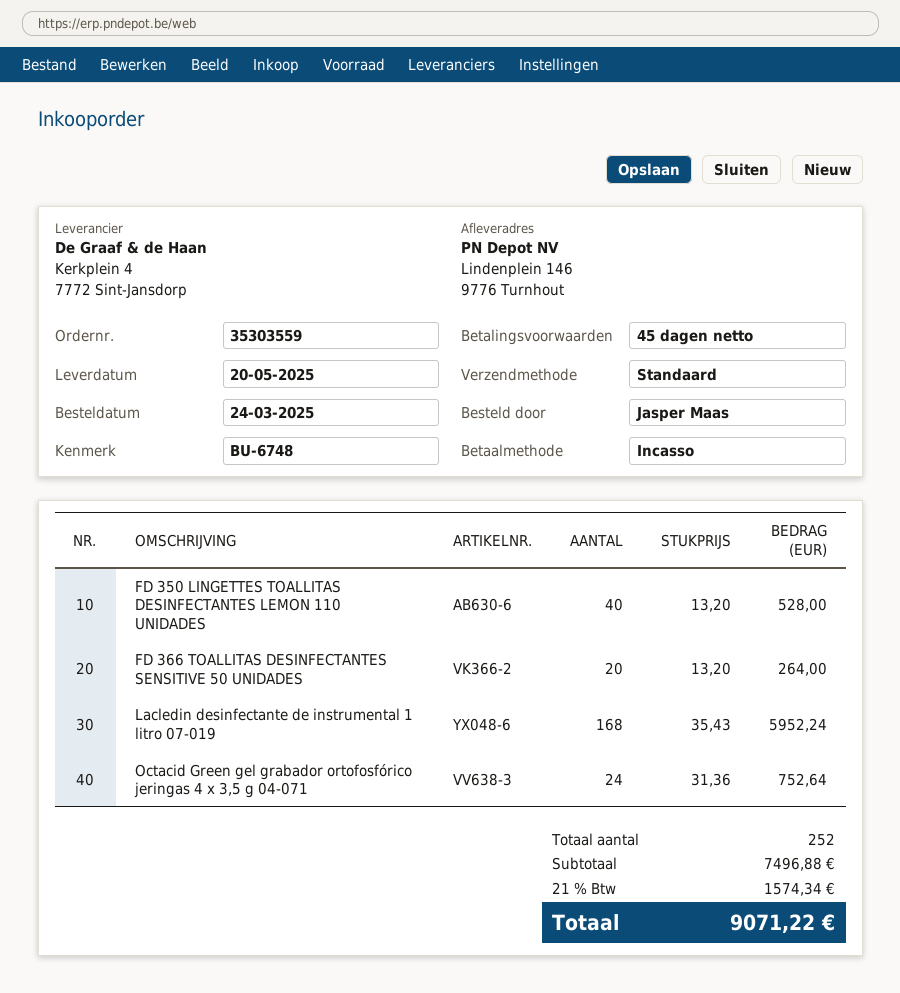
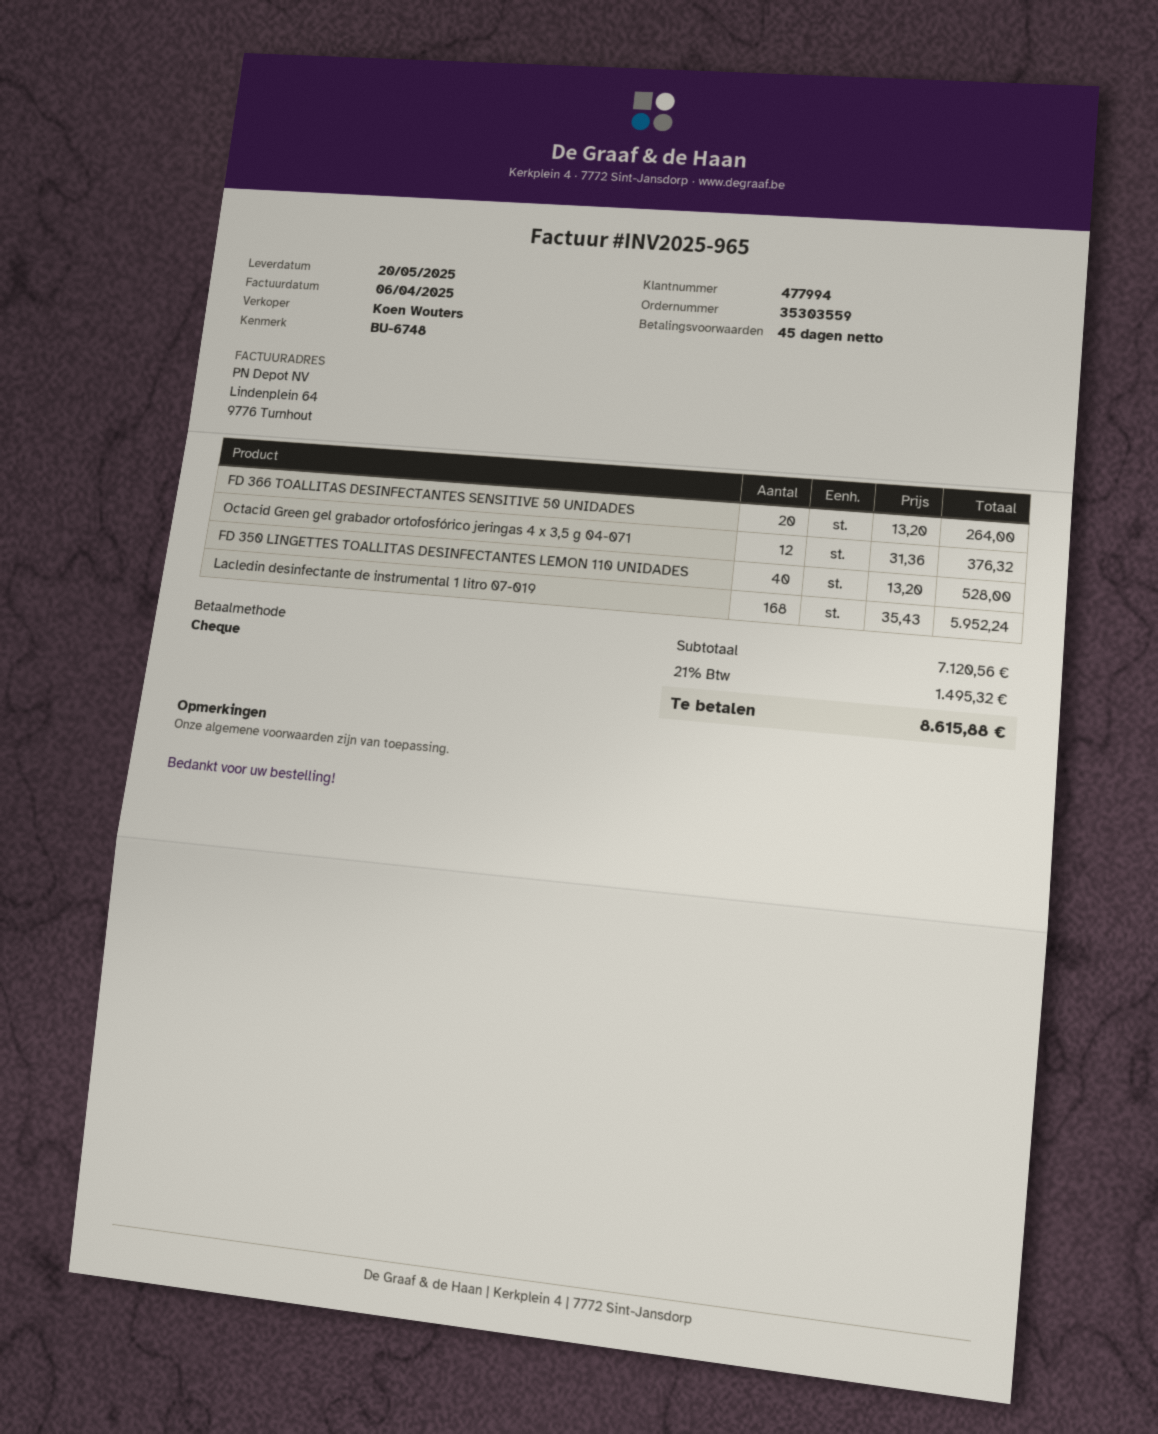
payment method: direct debit -> cheque
Octacid Green gel grabador ortofosfórico jeringas 4 x 3,5 g 04-071: 24 x 31.36 = 752.64 -> 12 x 31.36 = 376.32
subtotal: 7496.88 -> 7120.56
tax: 21% = 1574.34 -> 21% = 1495.32
total: 9071.22 -> 8615.88

